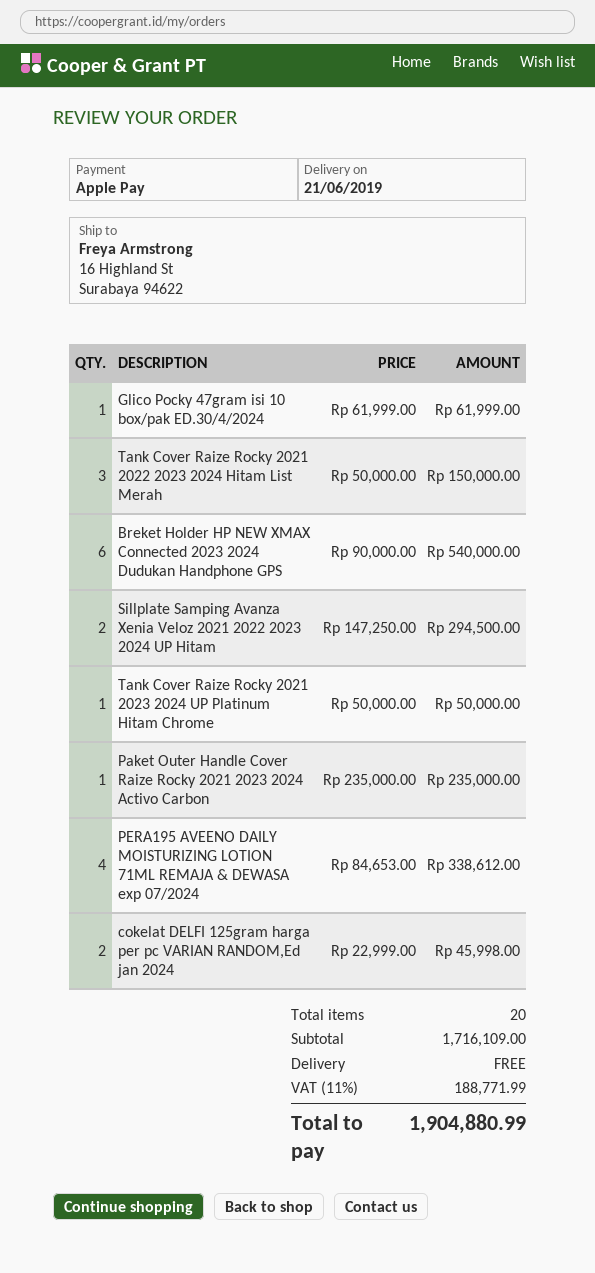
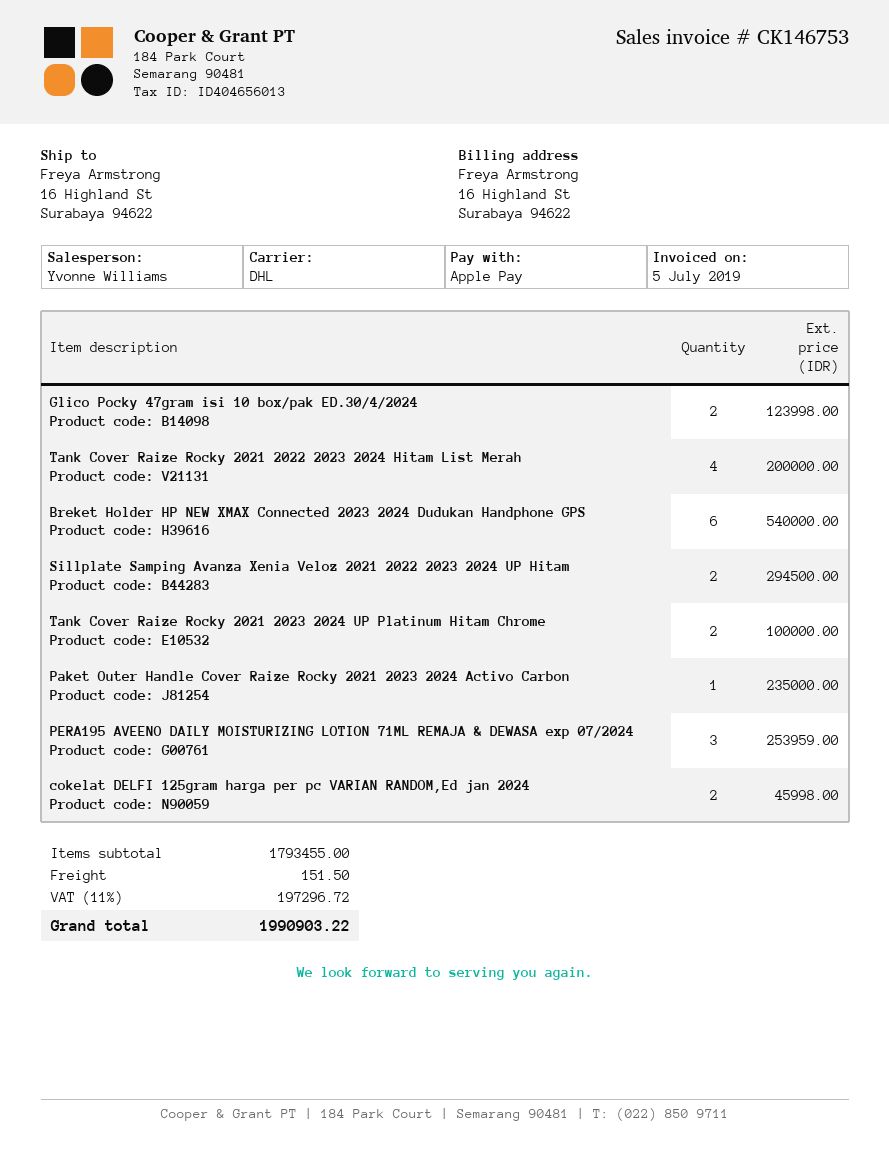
Glico Pocky 47gram isi 10 box/pak ED.30/4/2024: 1 for 61999.00 -> 2 for 123998.00
Tank Cover Raize Rocky 2021 2022 2023 2024 Hitam List Merah: 3 for 150000.00 -> 4 for 200000.00
Tank Cover Raize Rocky 2021 2023 2024 UP Platinum Hitam Chrome: 1 for 50000.00 -> 2 for 100000.00
PERA195 AVEENO DAILY MOISTURIZING LOTION 71ML REMAJA & DEWASA exp 07/2024: 4 for 338612.00 -> 3 for 253959.00
subtotal: 1716109.00 -> 1793455.00
shipping: 0.00 -> 151.50
tax: 11% = 188771.99 -> 11% = 197296.72
total: 1904880.99 -> 1990903.22

